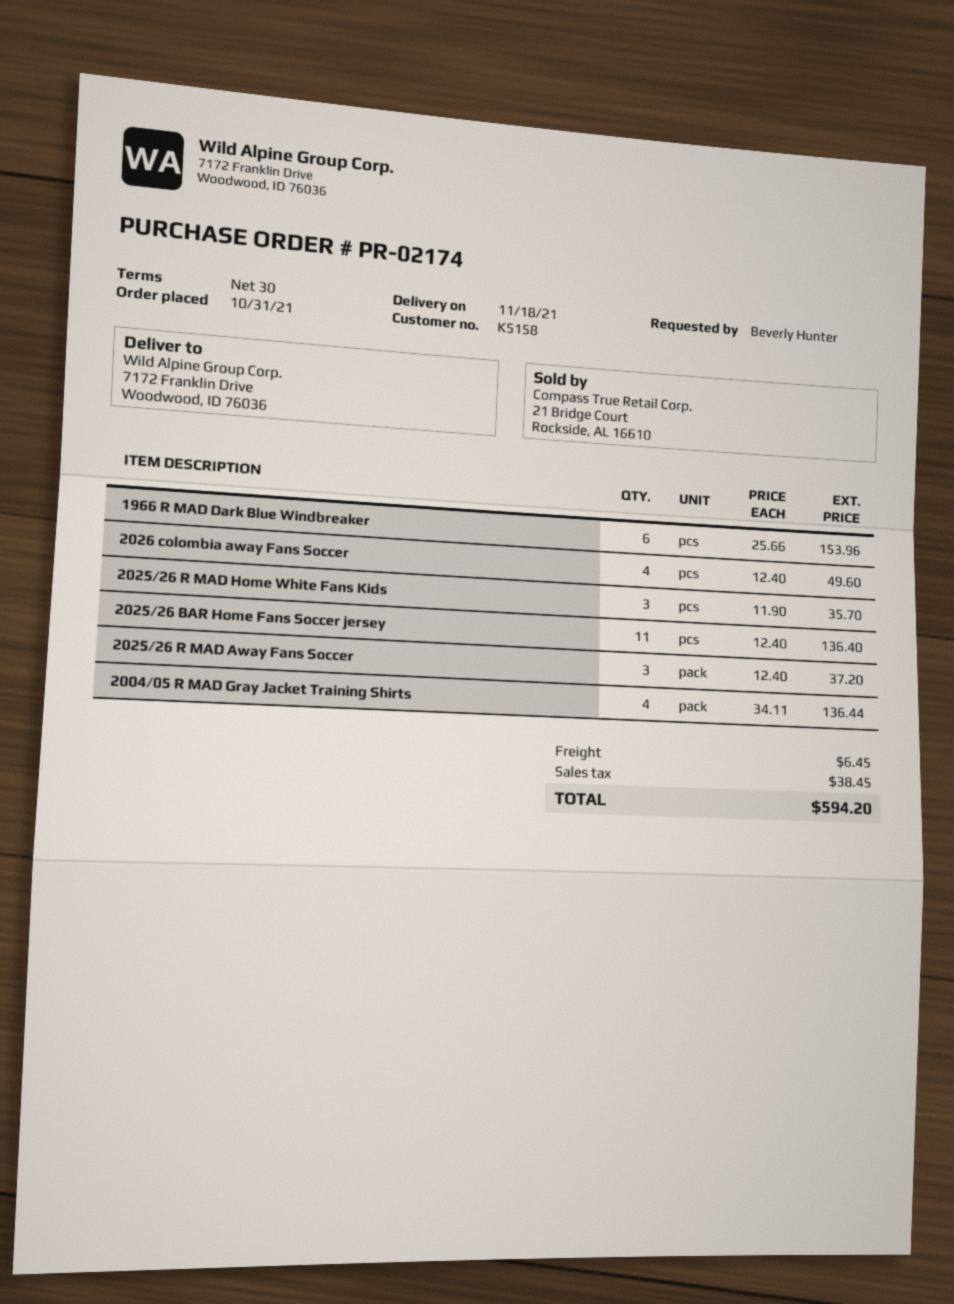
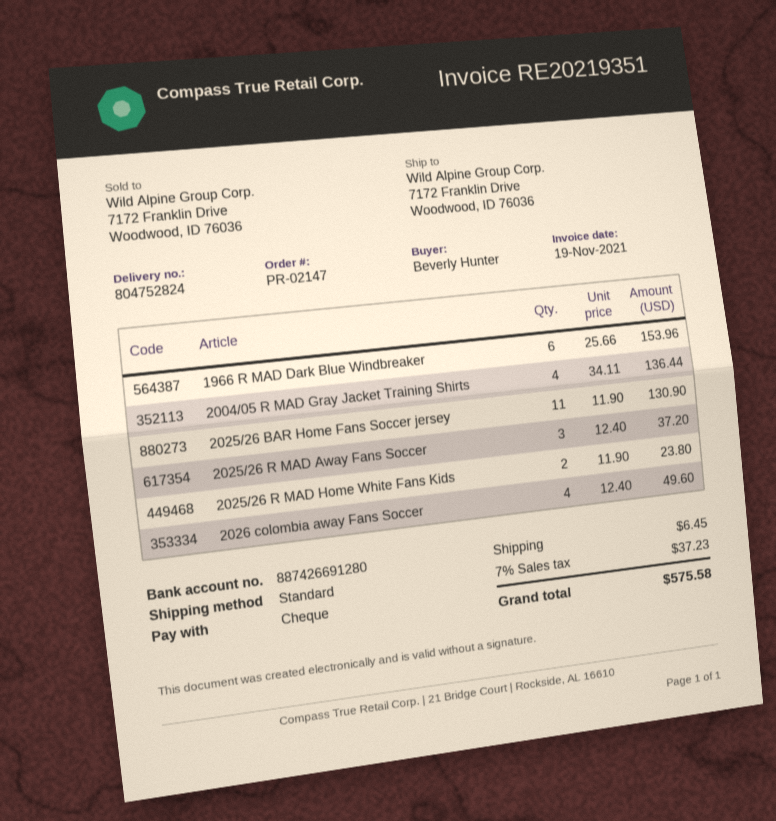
order number: PR-02174 -> PR-02147
2025/26 R MAD Home White Fans Kids: 3 x 11.90 = 35.70 -> 2 x 11.90 = 23.80
2025/26 BAR Home Fans Soccer jersey: 11 x 12.40 = 136.40 -> 11 x 11.90 = 130.90
tax: 38.45 -> 37.23
total: 594.20 -> 575.58

